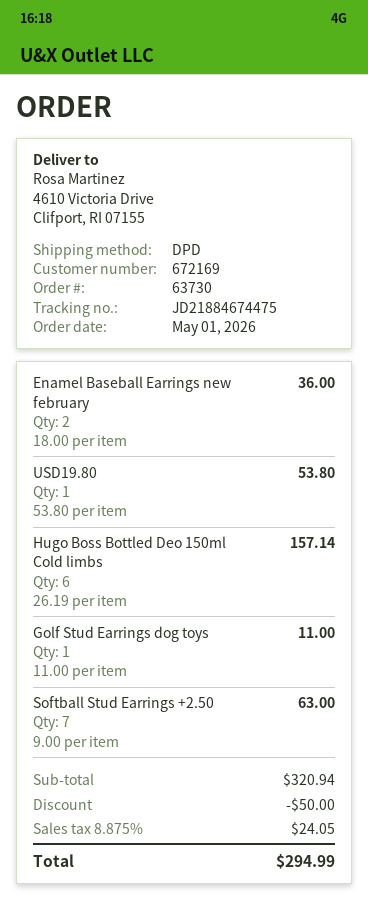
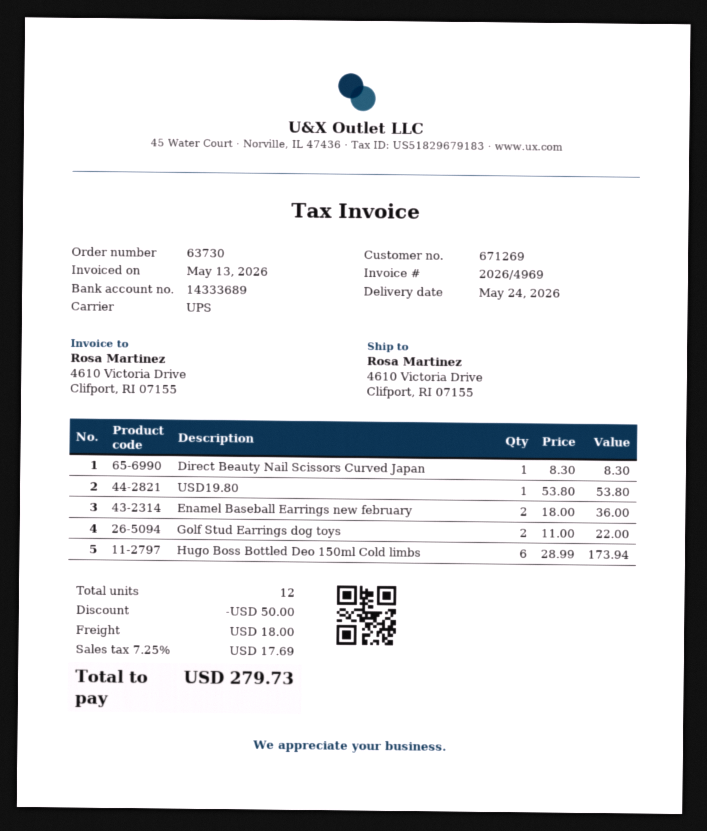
customer number: 672169 -> 671269
shipping method: DPD -> UPS
Hugo Boss Bottled Deo 150ml Cold limbs: 6 x 26.19 = 157.14 -> 6 x 28.99 = 173.94
Golf Stud Earrings dog toys: 1 x 11.00 = 11.00 -> 2 x 11.00 = 22.00
Softball Stud Earrings +2.50: 7 x 9.00 = 63.00 -> none
Direct Beauty Nail Scissors Curved Japan: none -> 1 x 8.30 = 8.30
shipping: none -> 18.00
tax: 8.875% = 24.05 -> 7.25% = 17.69
total: 294.99 -> 279.73

